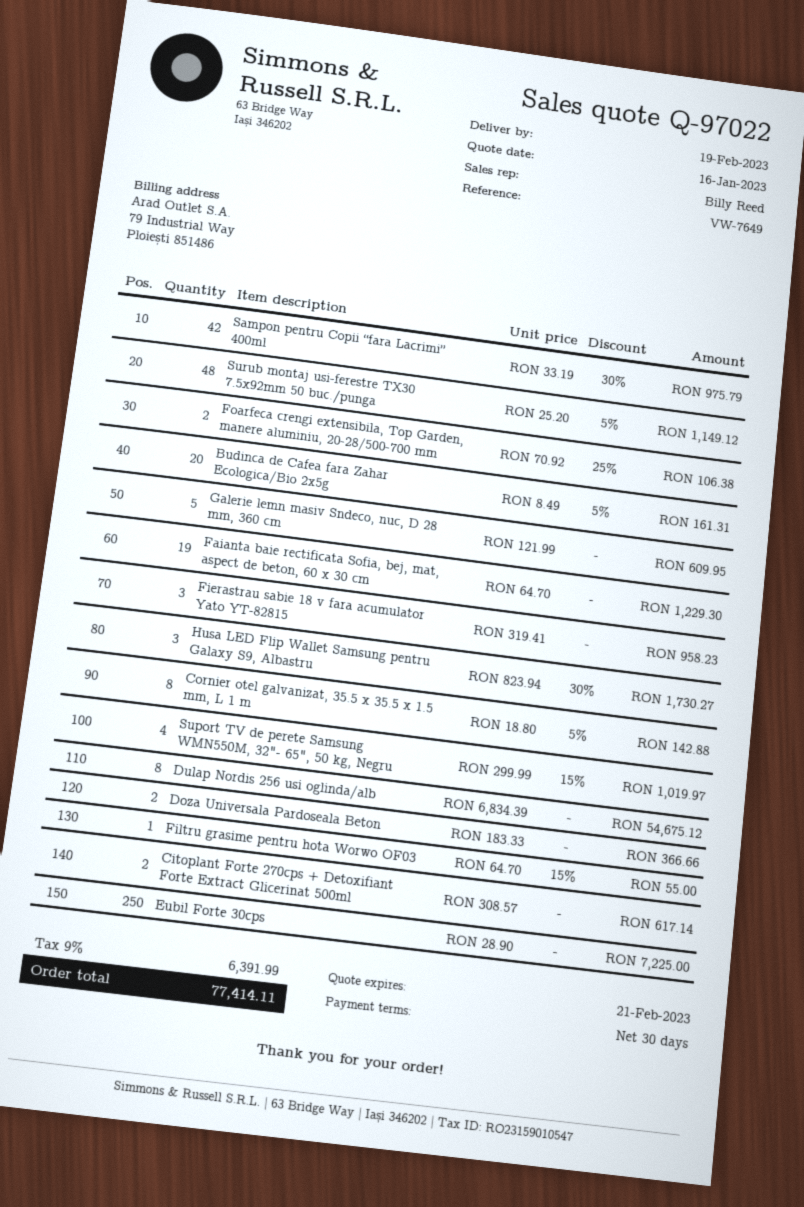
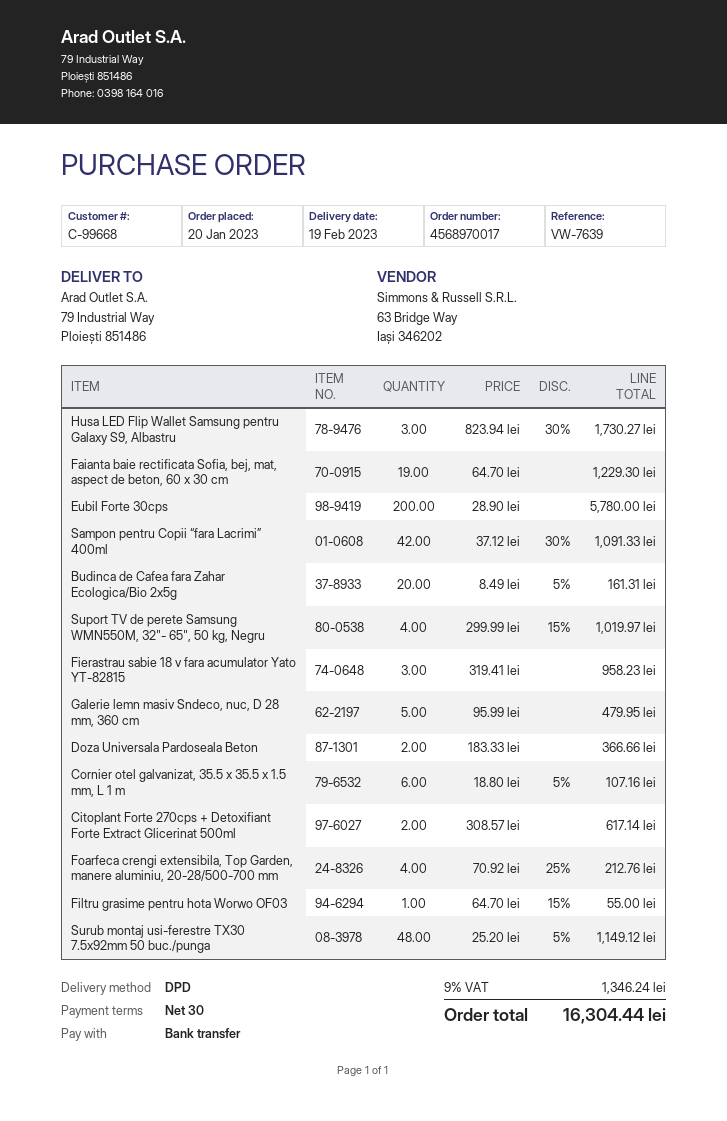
reference: VW-7649 -> VW-7639
Sampon pentru Copii “fara Lacrimi” 400ml: 42 x 33.19 - 30% = 975.79 -> 42 x 37.12 - 30% = 1091.33
Foarfeca crengi extensibila, Top Garden, manere aluminiu, 20-28/500-700 mm: 2 x 70.92 - 25% = 106.38 -> 4 x 70.92 - 25% = 212.76
Galerie lemn masiv Sndeco, nuc, D 28 mm, 360 cm: 5 x 121.99 = 609.95 -> 5 x 95.99 = 479.95
Cornier otel galvanizat, 35.5 x 35.5 x 1.5 mm, L 1 m: 8 x 18.80 - 5% = 142.88 -> 6 x 18.80 - 5% = 107.16
Dulap Nordis 256 usi oglinda/alb: 8 x 6834.39 = 54675.12 -> none
Eubil Forte 30cps: 250 x 28.90 = 7225.00 -> 200 x 28.90 = 5780.00
tax: 9% = 6391.99 -> 9% = 1346.24
total: 77414.11 -> 16304.44

